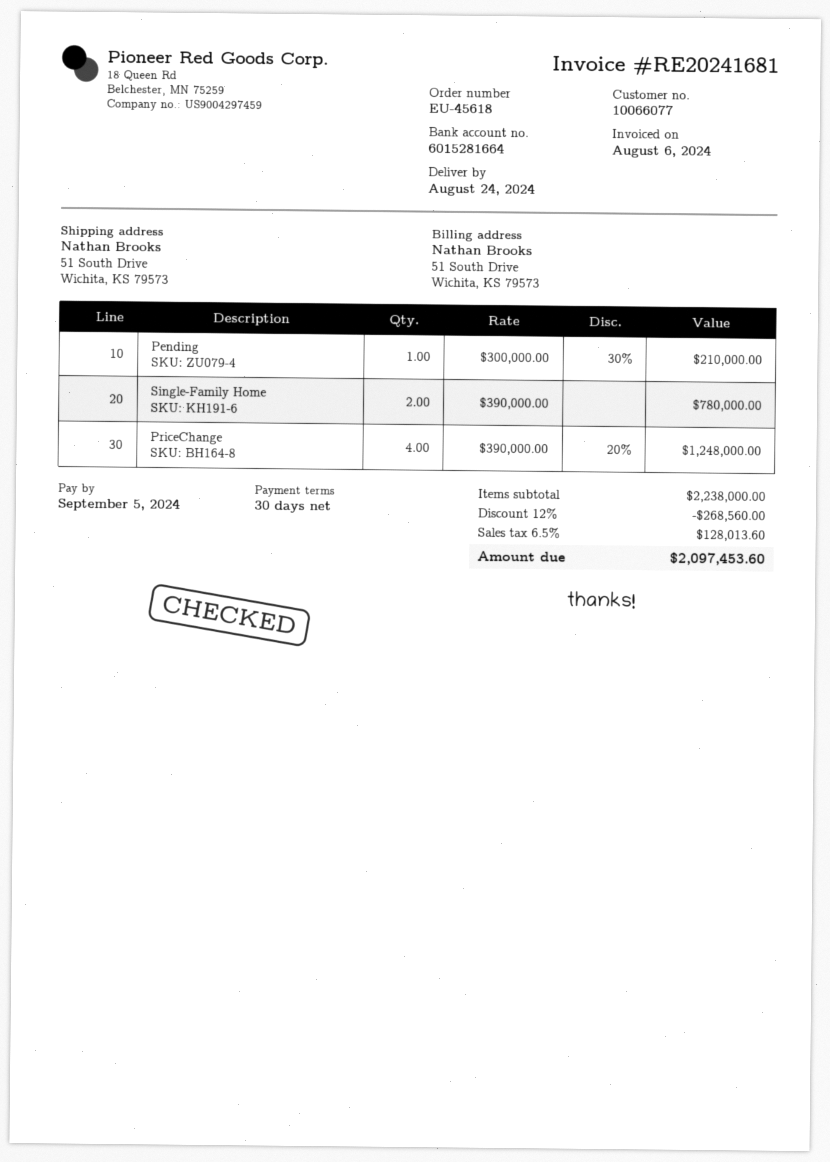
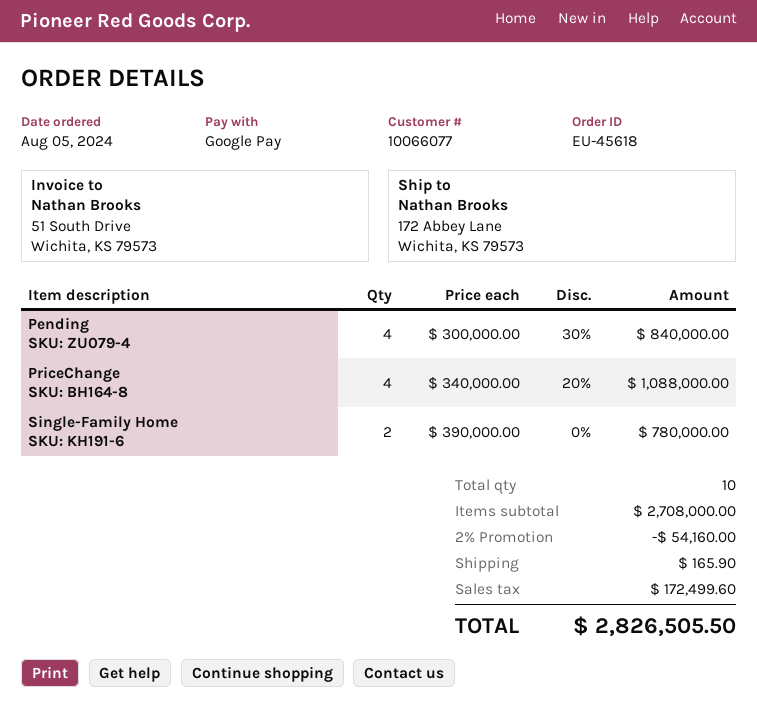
ship to: 51 South Drive, Wichita, KS 79573 -> 172 Abbey Lane, Wichita, KS 79573
Pending: 1 x 300000.00 - 30% = 210000.00 -> 4 x 300000.00 - 30% = 840000.00
PriceChange: 4 x 390000.00 - 20% = 1248000.00 -> 4 x 340000.00 - 20% = 1088000.00
subtotal: 2238000.00 -> 2708000.00
discount: 12% = 268560.00 -> 2% = 54160.00
shipping: none -> 165.90
tax: 128013.60 -> 172499.60
total: 2097453.60 -> 2826505.50

